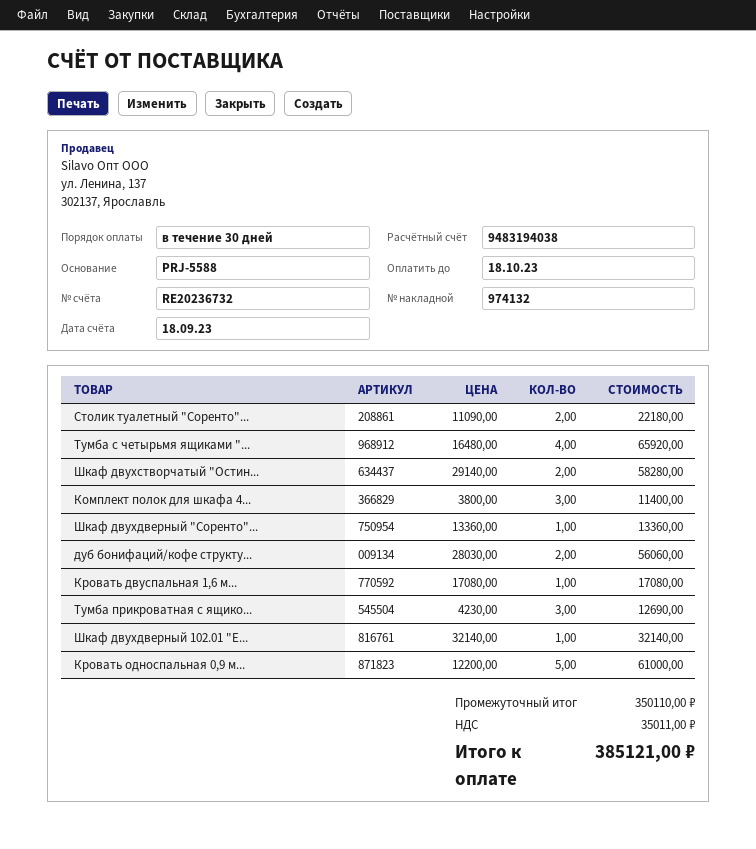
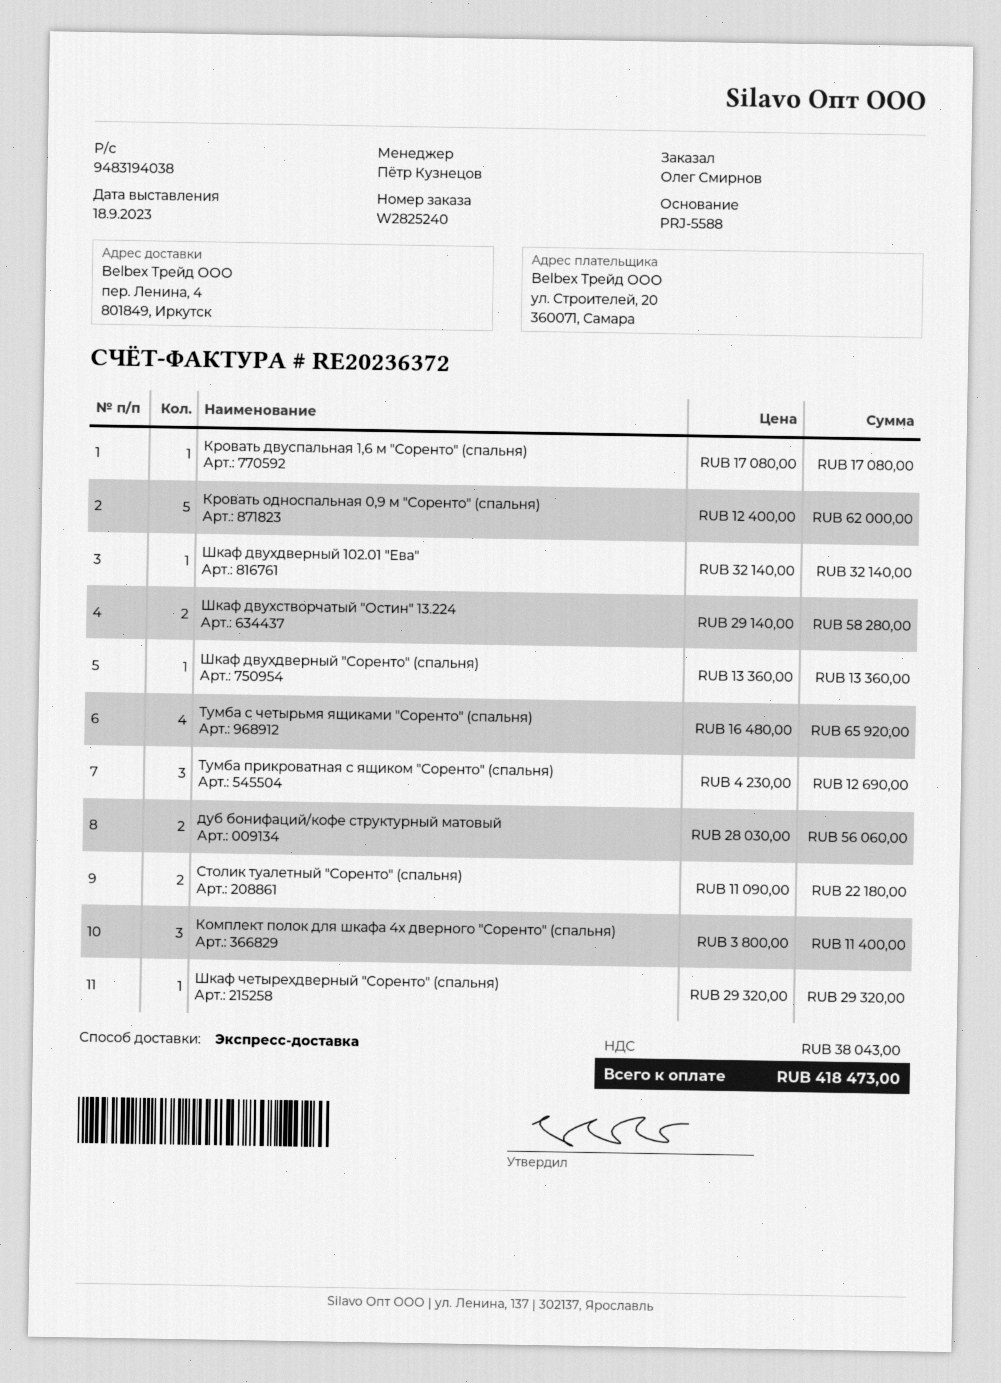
invoice number: RE20236732 -> RE20236372
Кровать односпальная 0,9 м...: 5 x 12200.00 = 61000.00 -> 5 x 12400.00 = 62000.00
Шкаф четырехдверный "Соренто" (спальня): none -> 1 x 29320.00 = 29320.00
tax: 35011.00 -> 38043.00
total: 385121.00 -> 418473.00

